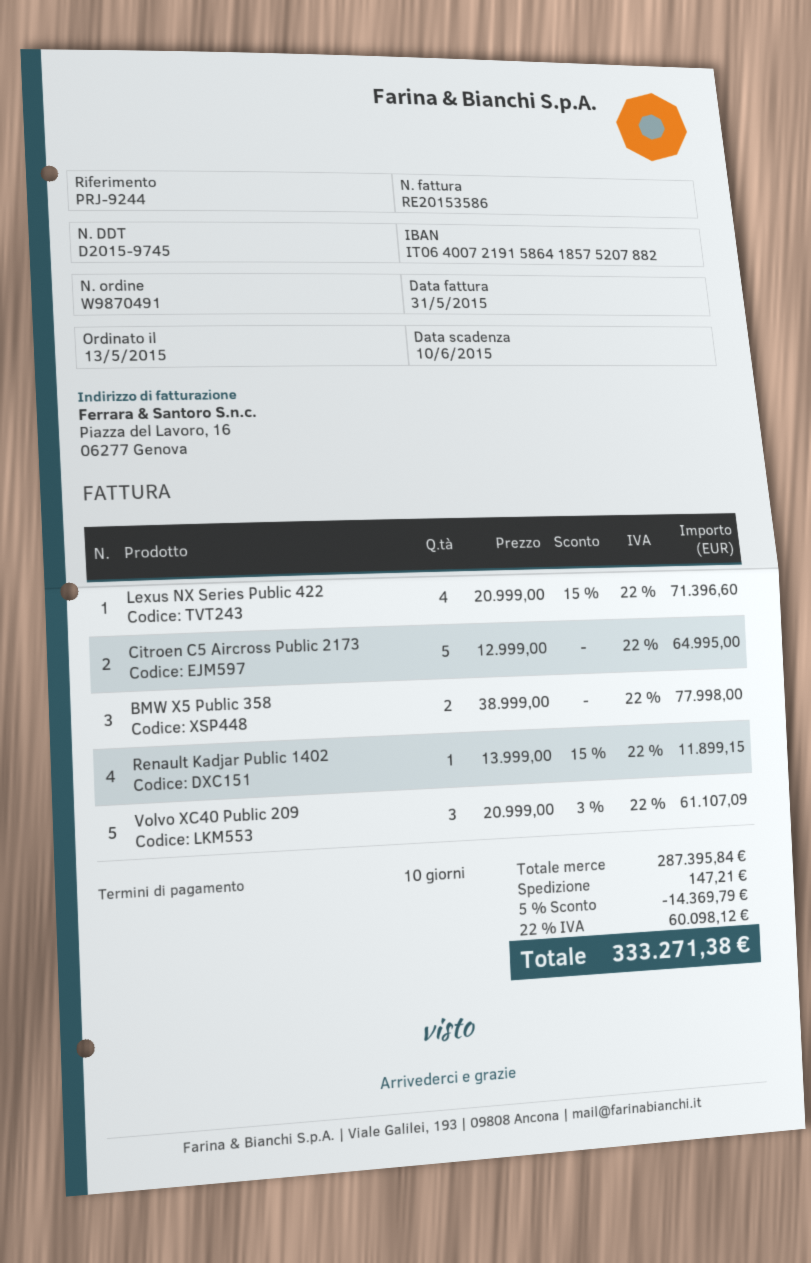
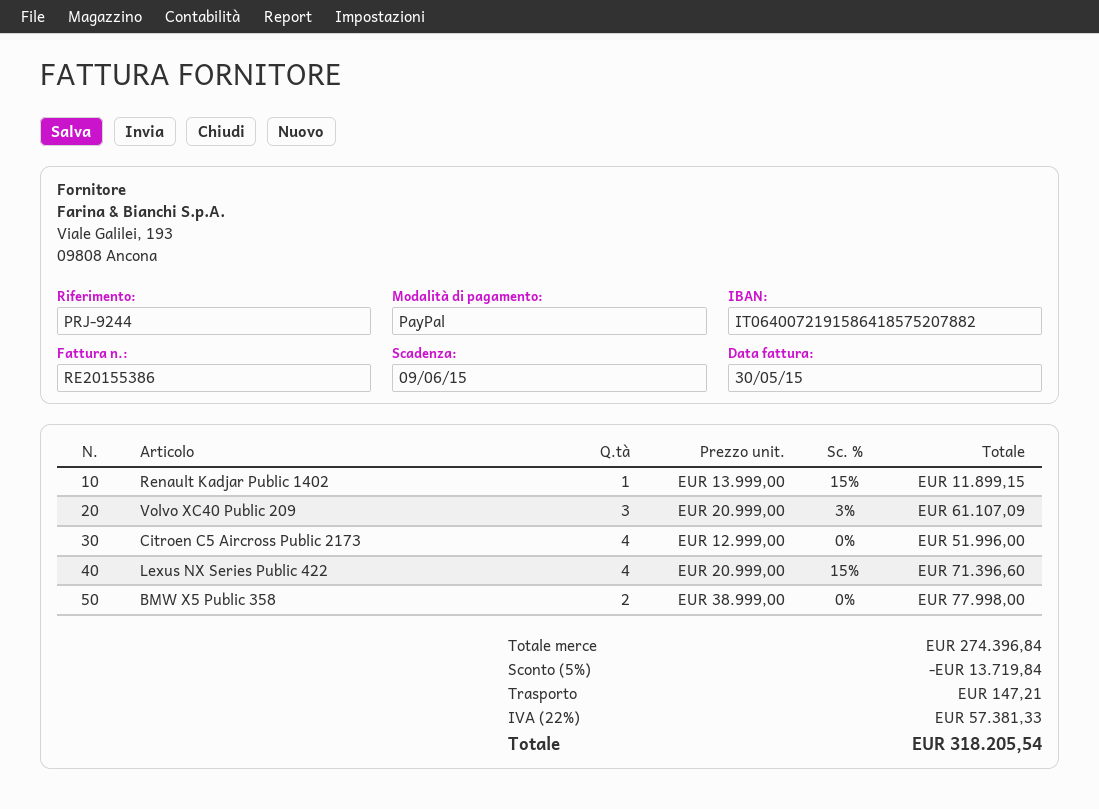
invoice number: RE20153586 -> RE20155386
invoice date: 2015-05-31 -> 2015-05-30
due date: 2015-06-10 -> 2015-06-09
Citroen C5 Aircross Public 2173: 5 x 12999.00 = 64995.00 -> 4 x 12999.00 = 51996.00
subtotal: 287395.84 -> 274396.84
discount: 5% = 14369.79 -> 5% = 13719.84
tax: 22% = 60098.12 -> 22% = 57381.33
total: 333271.38 -> 318205.54

